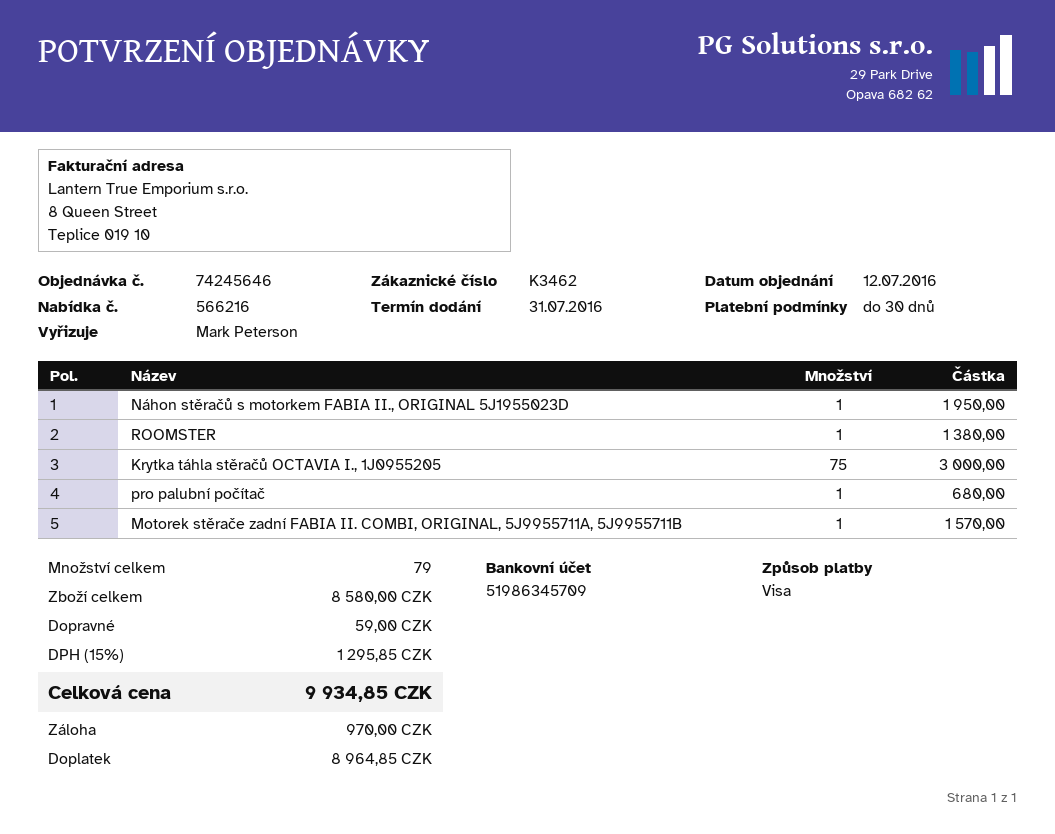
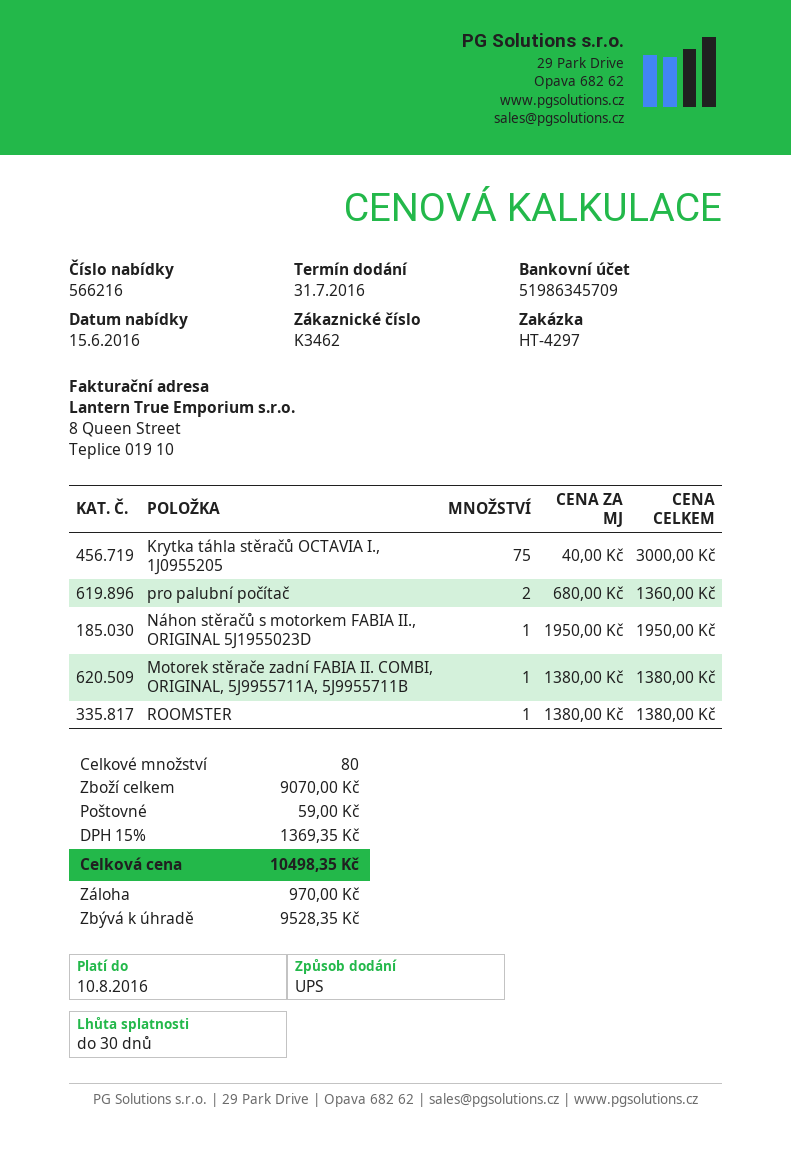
pro palubní počítač: 1 for 680.00 -> 2 for 1360.00
Motorek stěrače zadní FABIA II. COMBI, ORIGINAL, 5J9955711A, 5J9955711B: 1 for 1570.00 -> 1 for 1380.00
total quantity: 79 -> 80
subtotal: 8580.00 -> 9070.00
tax: 15% = 1295.85 -> 15% = 1369.35
total: 9934.85 -> 10498.35
balance: 8964.85 -> 9528.35

